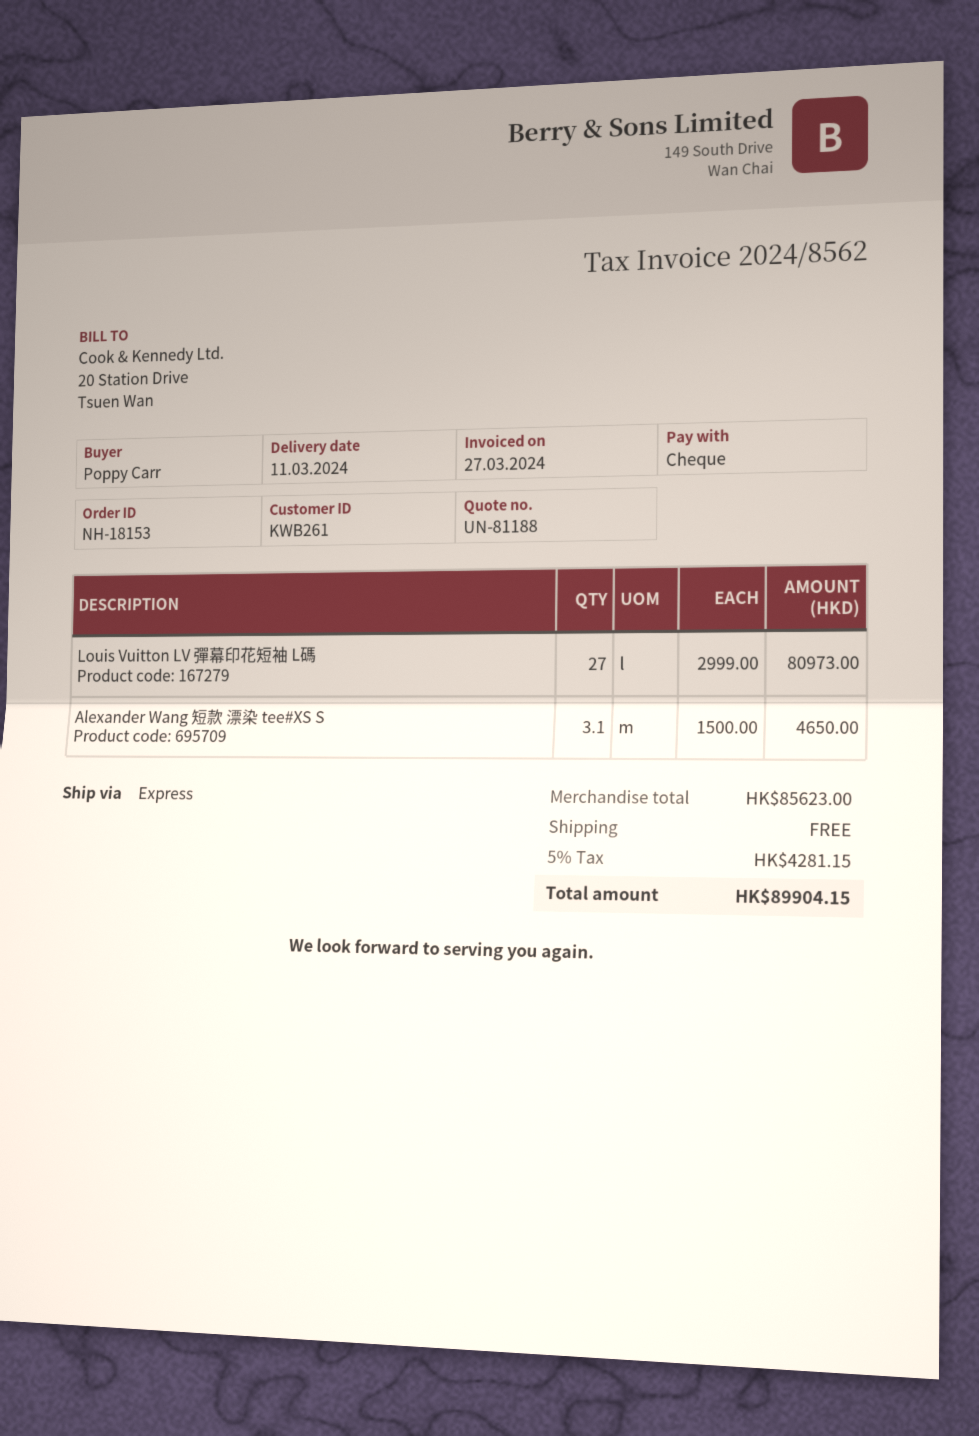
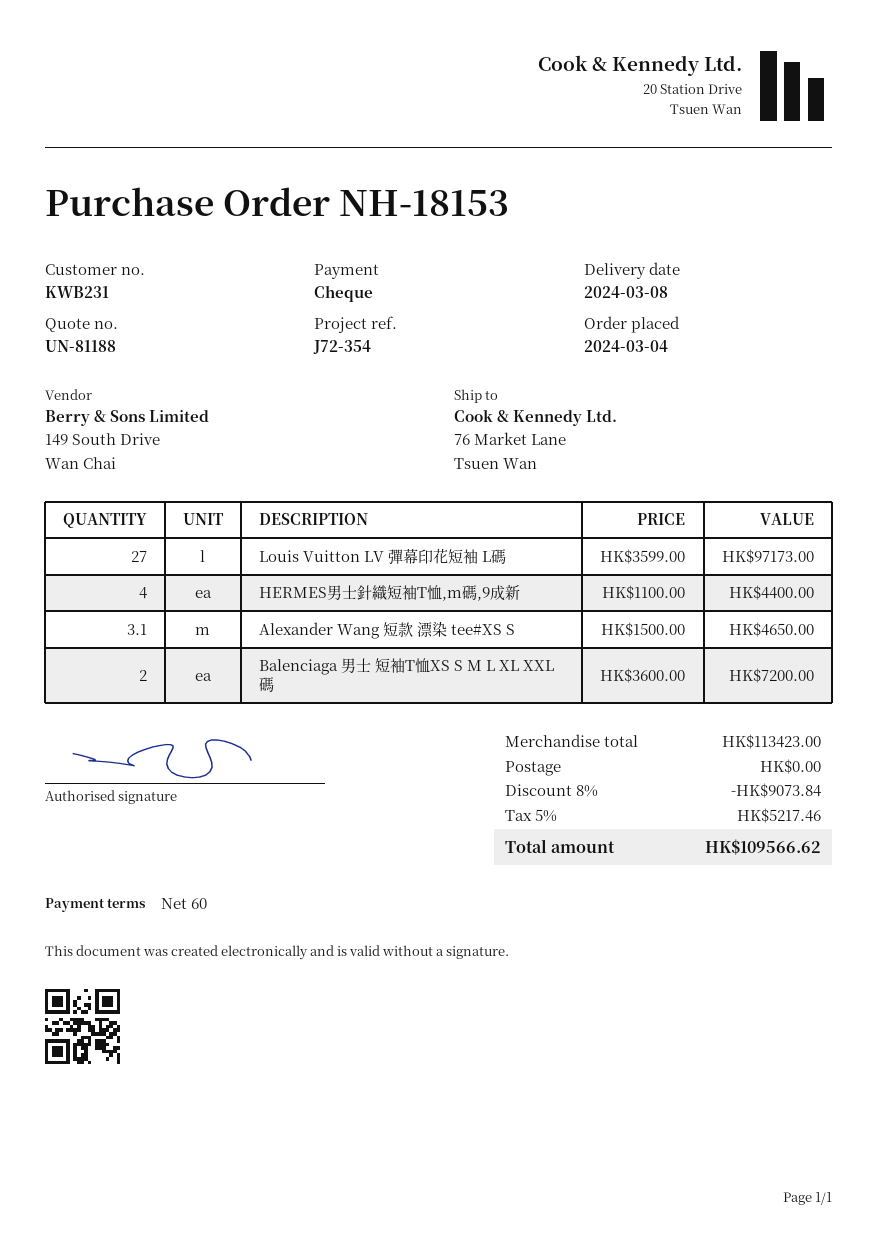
delivery date: 2024-03-11 -> 2024-03-08
customer number: KWB261 -> KWB231
Louis Vuitton LV 彈幕印花短袖 L碼: 27 x 2999.00 = 80973.00 -> 27 x 3599.00 = 97173.00
HERMES男士針織短袖T恤,m碼,9成新: none -> 4 x 1100.00 = 4400.00
Balenciaga 男士 短袖T恤XS S M L XL XXL碼: none -> 2 x 3600.00 = 7200.00
subtotal: 85623.00 -> 113423.00
discount: none -> 8% = 9073.84
tax: 5% = 4281.15 -> 5% = 5217.46
total: 89904.15 -> 109566.62

